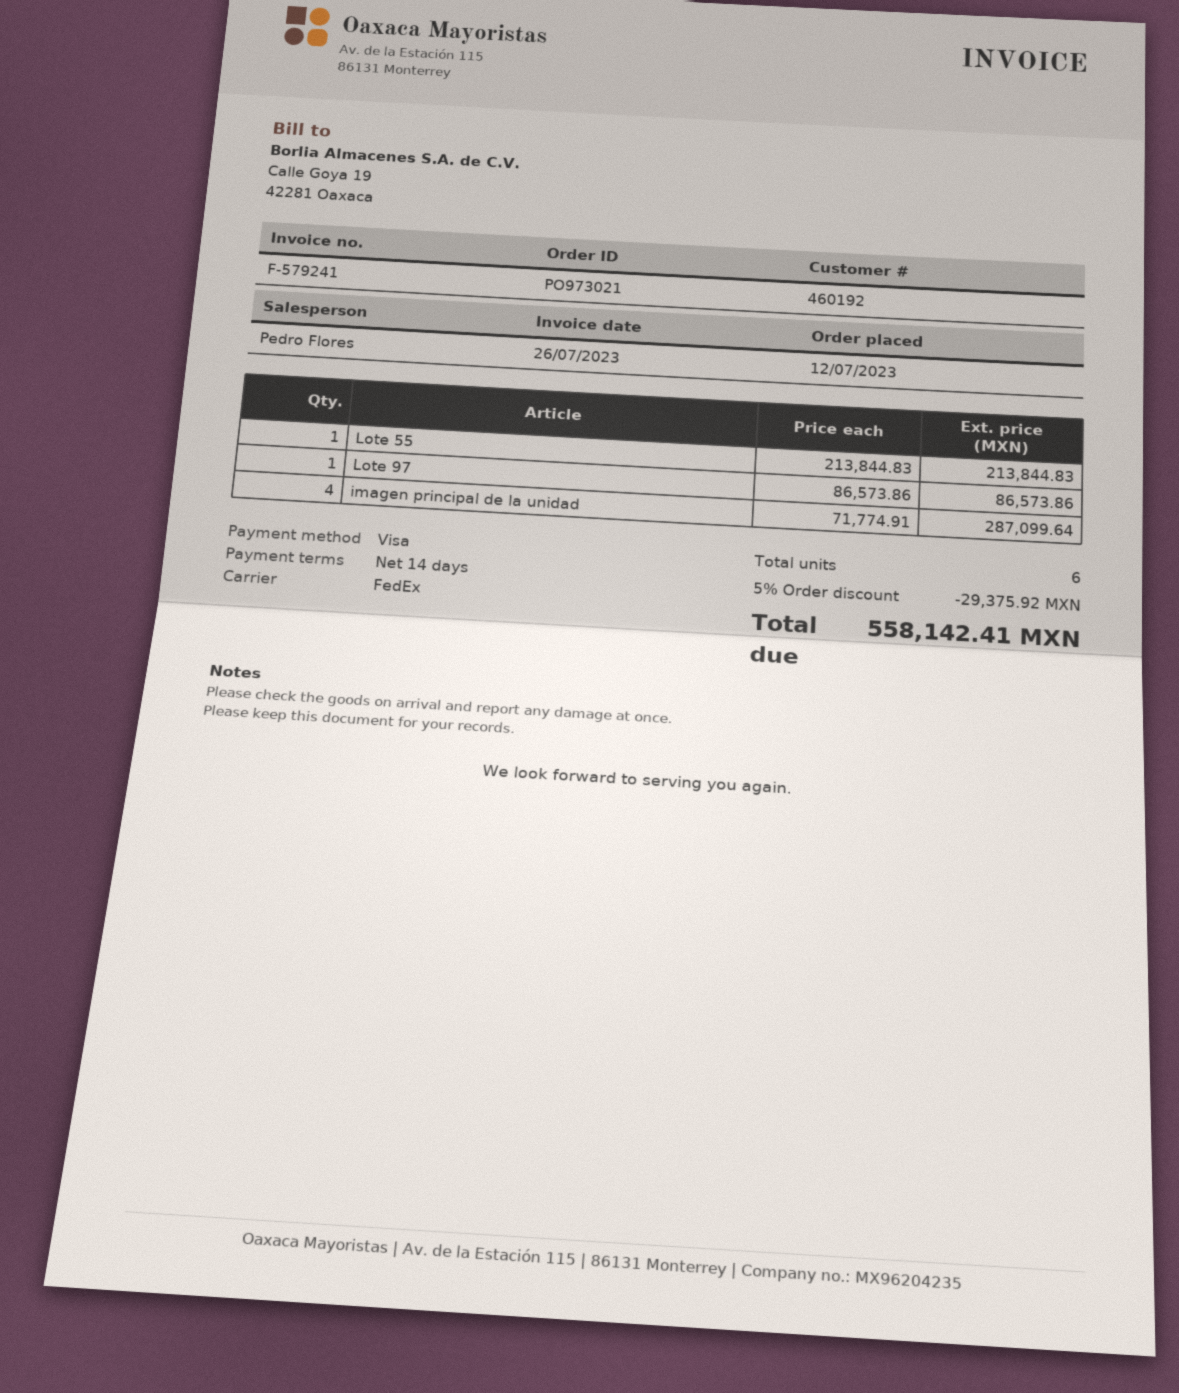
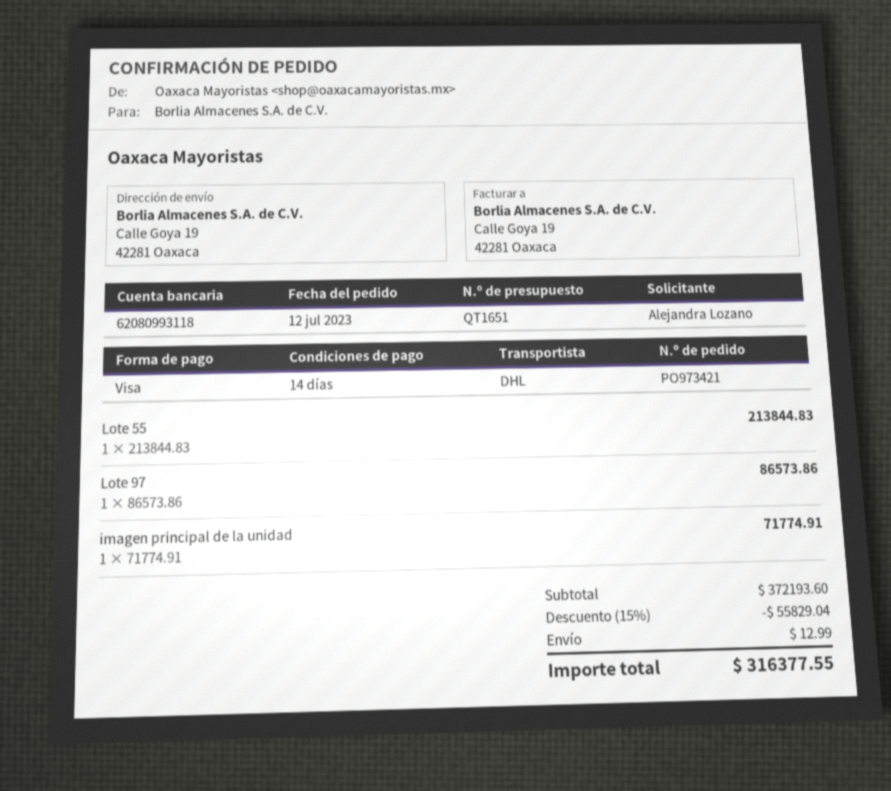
order number: PO973021 -> PO973421
shipping method: FedEx -> DHL
imagen principal de la unidad: 4 x 71774.91 = 287099.64 -> 1 x 71774.91 = 71774.91
discount: 5% = 29375.92 -> 15% = 55829.04
shipping: none -> 12.99
total: 558142.41 -> 316377.55

